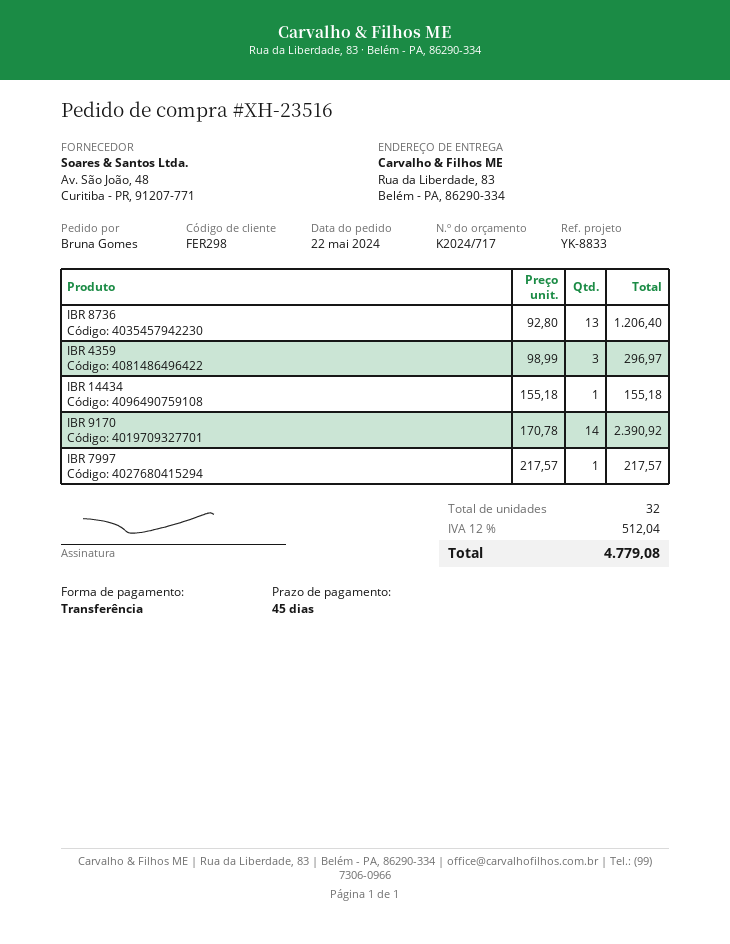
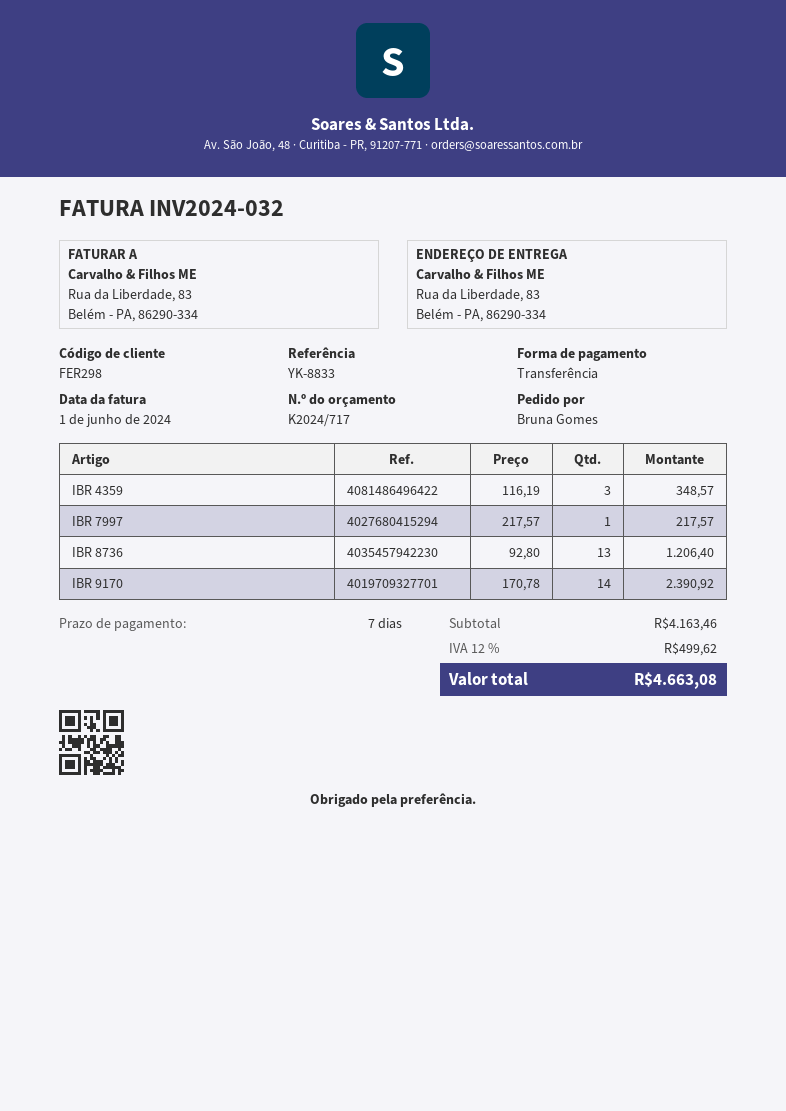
payment terms: 45 days -> 7 days
IBR 4359: 3 x 98.99 = 296.97 -> 3 x 116.19 = 348.57
IBR 14434: 1 x 155.18 = 155.18 -> none
tax: 12% = 512.04 -> 12% = 499.62
total: 4779.08 -> 4663.08

